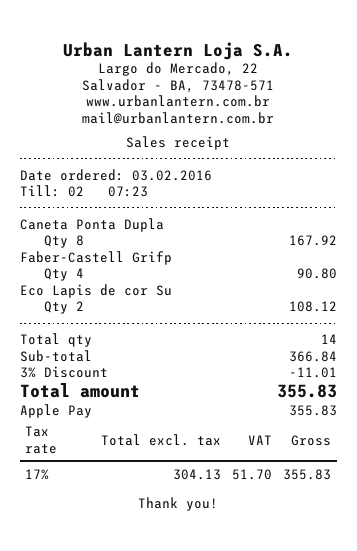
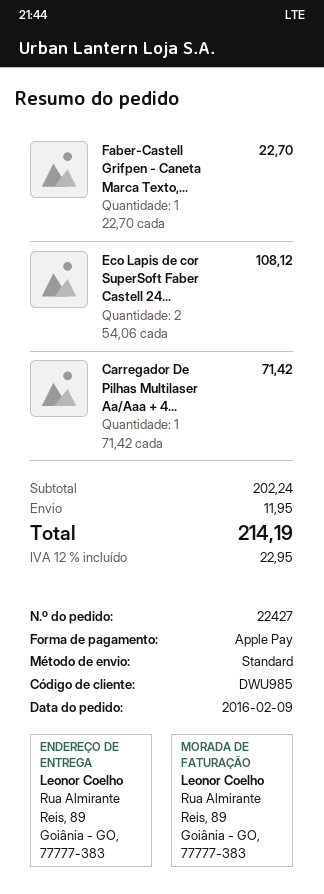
order date: 2016-02-03 -> 2016-02-09
Caneta Ponta Dupla: 8 for 167.92 -> none
Faber-Castell Grifp: 4 for 90.80 -> 1 for 22.70
Carregador De Pilhas Multilaser Aa/Aaa + 4...: none -> 1 for 71.42
subtotal: 366.84 -> 202.24
discount: 3% = 11.01 -> none
shipping: none -> 11.95
tax: 17% = 51.70 -> 12% = 22.95
total: 355.83 -> 214.19

